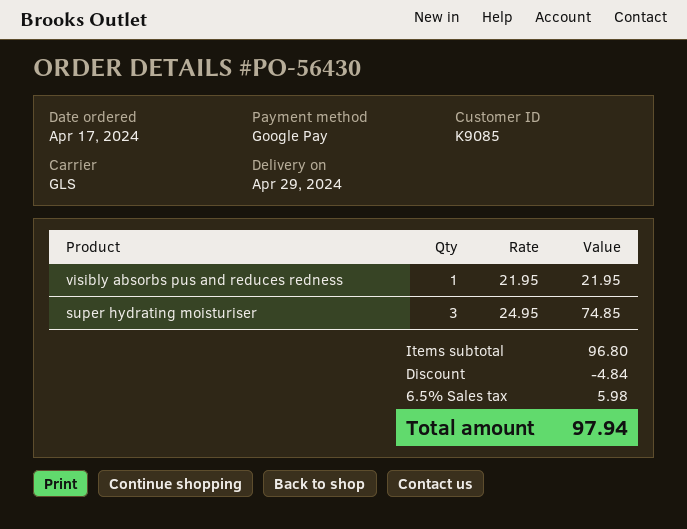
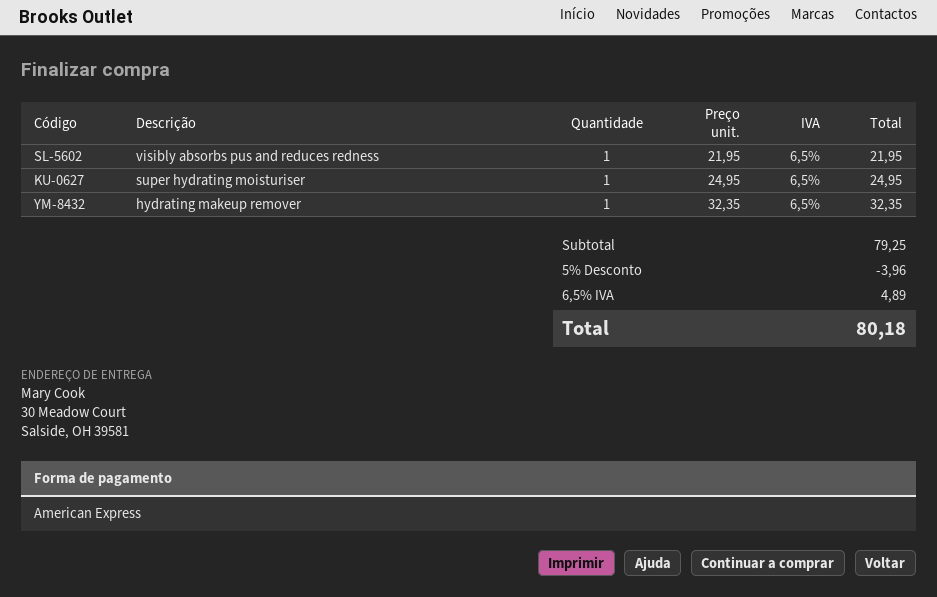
payment method: Google Pay -> American Express
super hydrating moisturiser: 3 x 24.95 = 74.85 -> 1 x 24.95 = 24.95
hydrating makeup remover: none -> 1 x 32.35 = 32.35
subtotal: 96.80 -> 79.25
discount: 4.84 -> 3.96
tax: 6.5% = 5.98 -> 6.5% = 4.89
total: 97.94 -> 80.18

